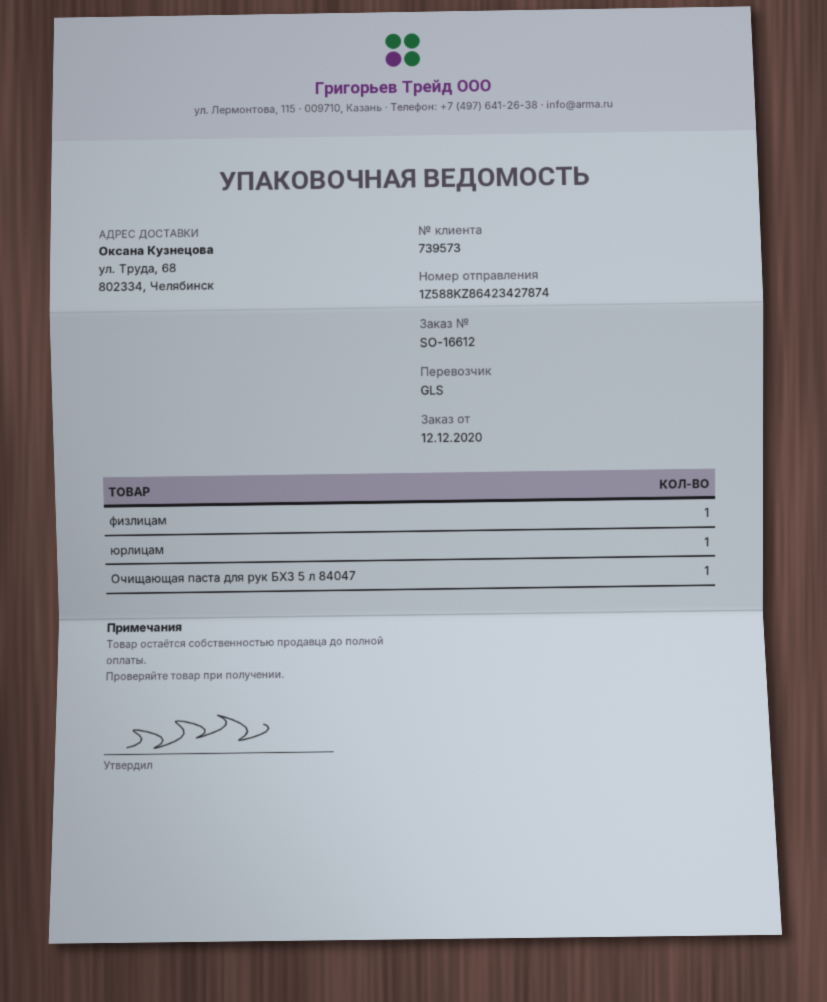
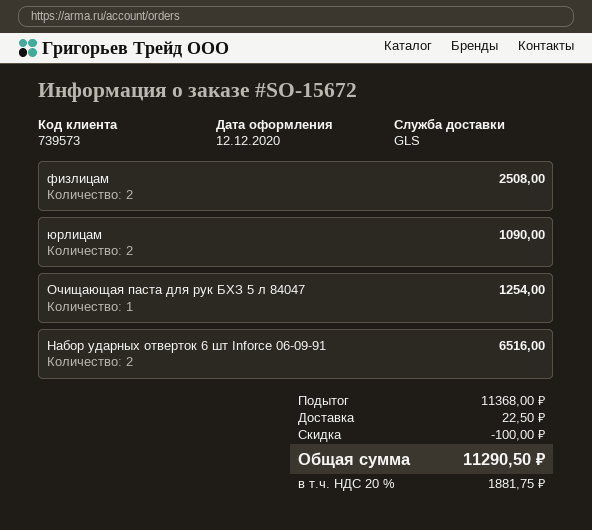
order number: SO-16612 -> SO-15672
физлицам: 1 -> 2
юрлицам: 1 -> 2
Набор ударных отверток 6 шт Inforce 06-09-91: none -> 2

